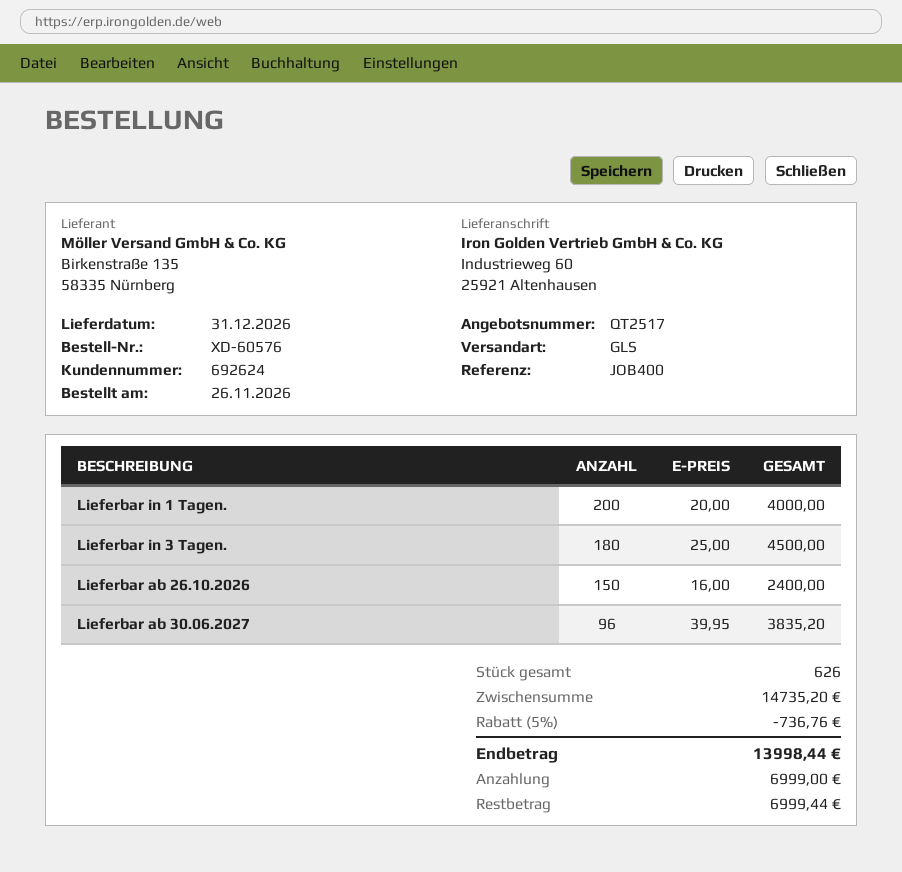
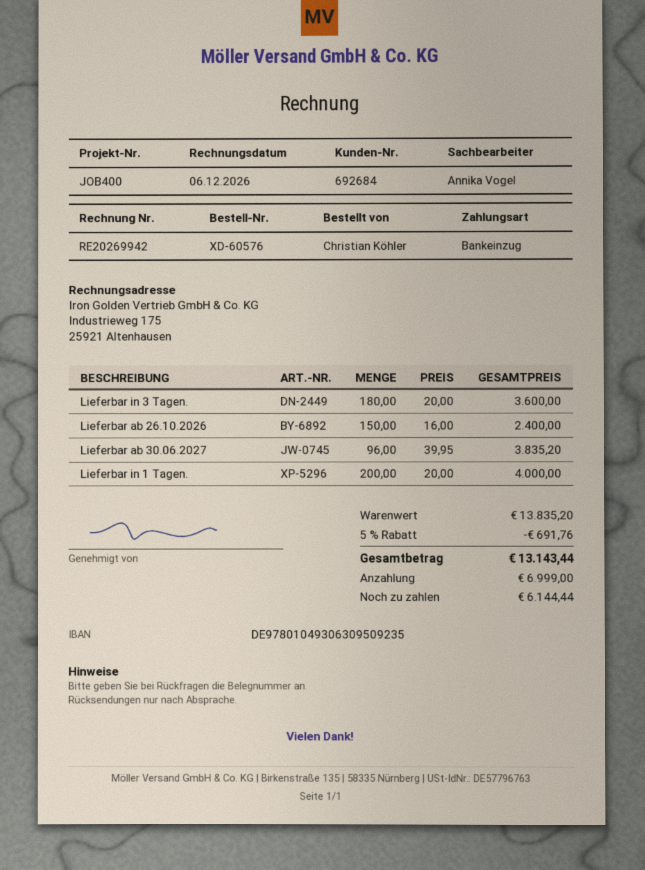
customer number: 692624 -> 692684
Lieferbar in 3 Tagen.: 180 x 25.00 = 4500.00 -> 180 x 20.00 = 3600.00
subtotal: 14735.20 -> 13835.20
discount: 5% = 736.76 -> 5% = 691.76
total: 13998.44 -> 13143.44
balance: 6999.44 -> 6144.44

